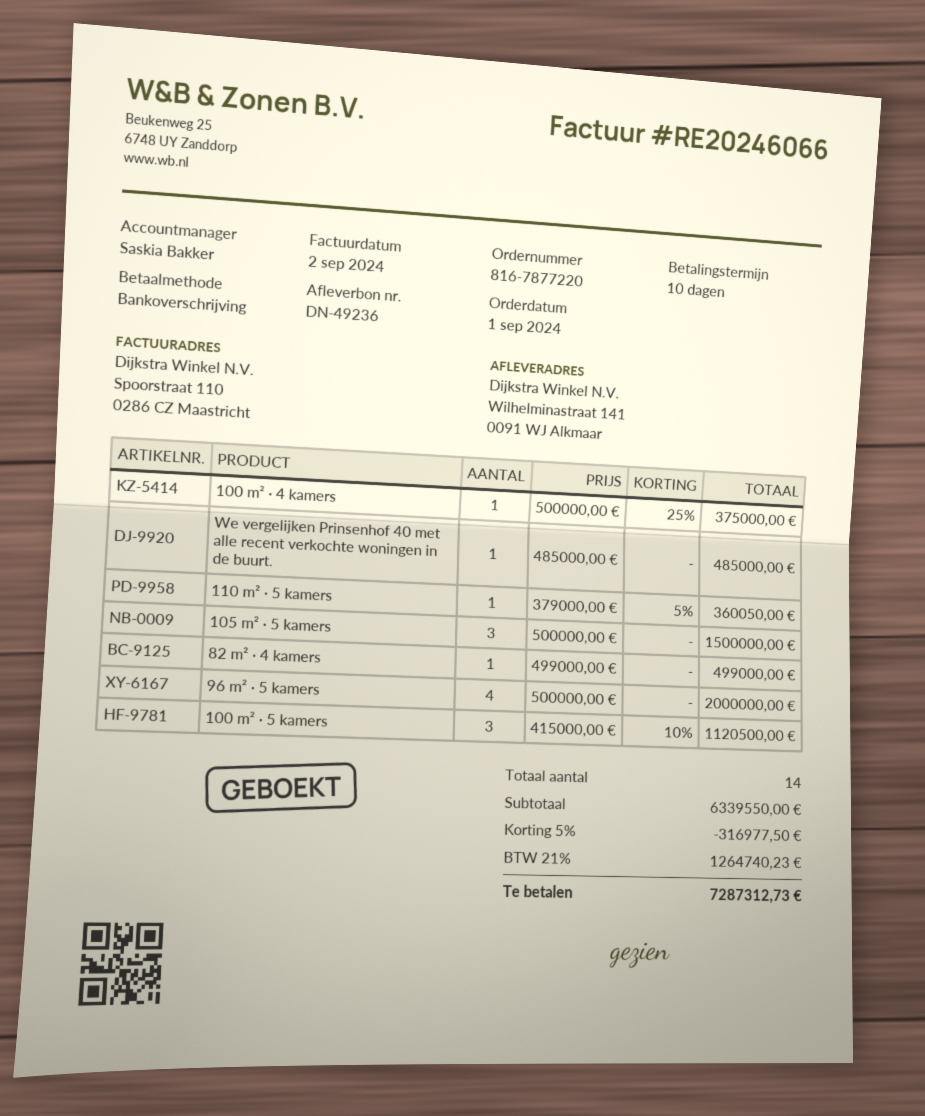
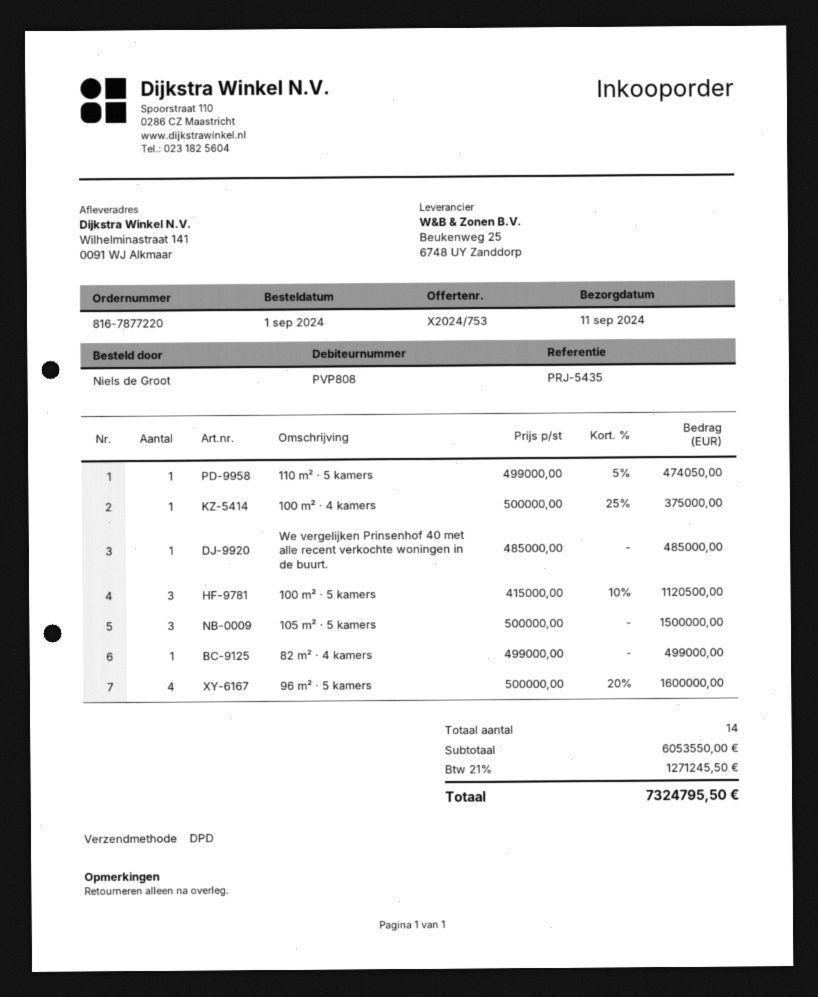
110 m² · 5 kamers: 1 x 379000.00 - 5% = 360050.00 -> 1 x 499000.00 - 5% = 474050.00
96 m² · 5 kamers: 4 x 500000.00 = 2000000.00 -> 4 x 500000.00 - 20% = 1600000.00
subtotal: 6339550.00 -> 6053550.00
discount: 5% = 316977.50 -> none
tax: 21% = 1264740.23 -> 21% = 1271245.50
total: 7287312.73 -> 7324795.50

